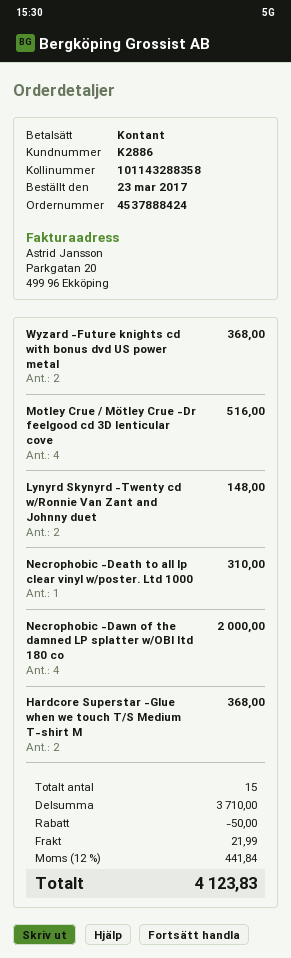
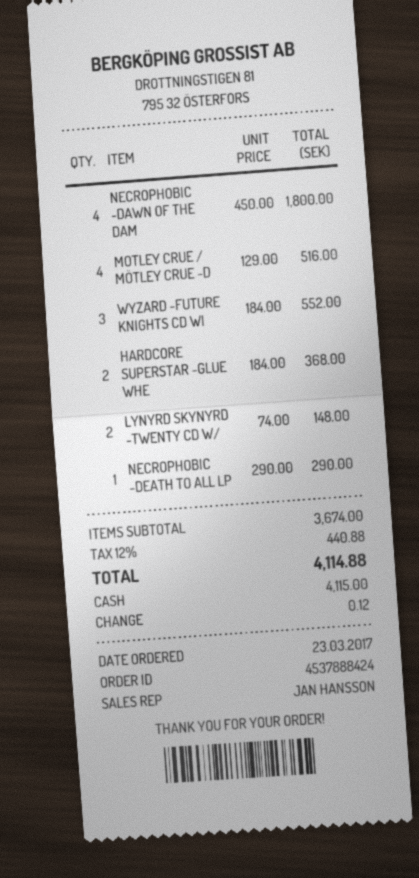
Wyzard -Future knights cd with bonus dvd US power metal: 2 for 368.00 -> 3 for 552.00
Necrophobic -Death to all lp clear vinyl w/poster. Ltd 1000: 1 for 310.00 -> 1 for 290.00
Necrophobic -Dawn of the damned LP splatter w/OBI ltd 180 co: 4 for 2000.00 -> 4 for 1800.00
subtotal: 3710.00 -> 3674.00
discount: 50.00 -> none
shipping: 21.99 -> none
tax: 12% = 441.84 -> 12% = 440.88
total: 4123.83 -> 4114.88

